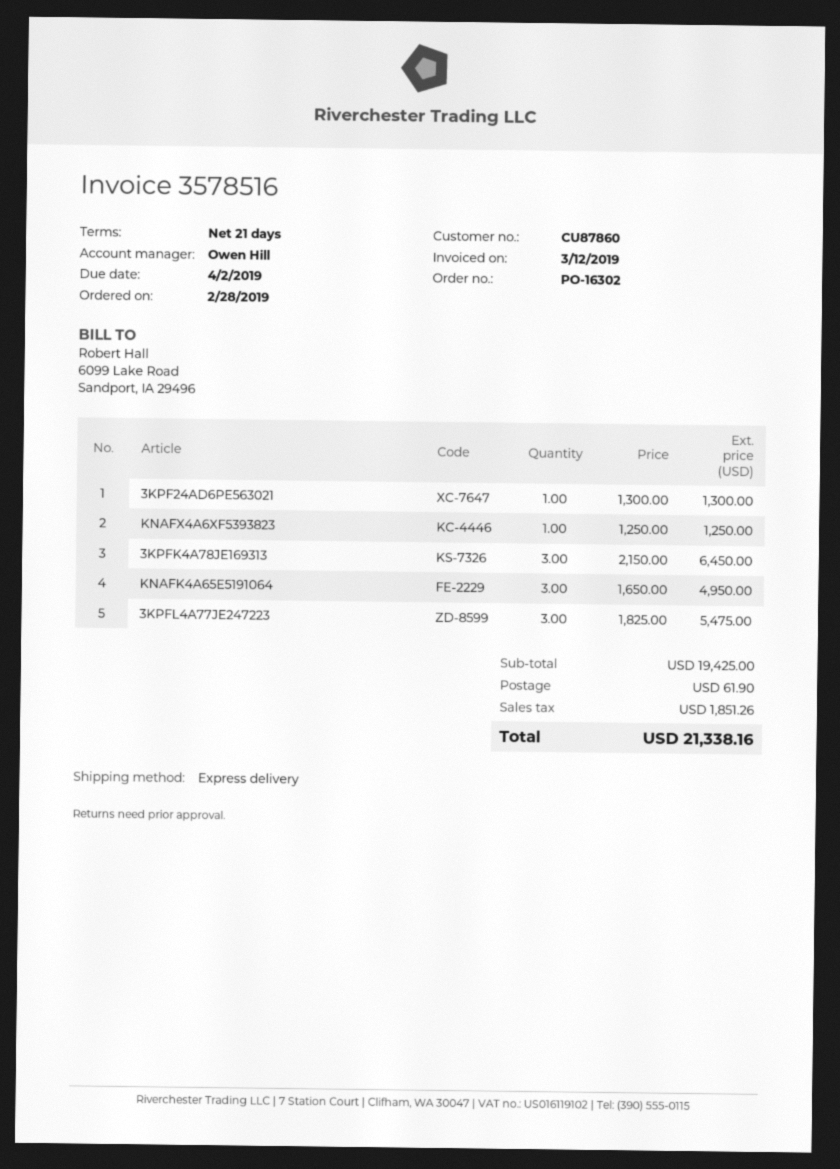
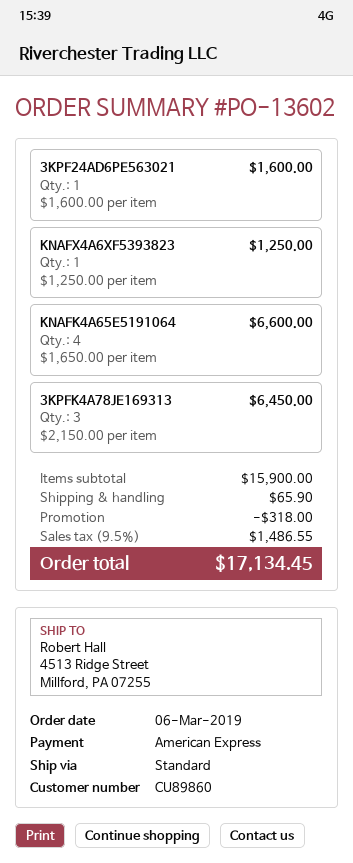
order number: PO-16302 -> PO-13602
order date: 2019-02-28 -> 2019-03-06
customer number: CU87860 -> CU89860
shipping method: express -> standard
3KPF24AD6PE563021: 1 x 1300.00 = 1300.00 -> 1 x 1600.00 = 1600.00
KNAFK4A65E5191064: 3 x 1650.00 = 4950.00 -> 4 x 1650.00 = 6600.00
3KPFL4A77JE247223: 3 x 1825.00 = 5475.00 -> none
subtotal: 19425.00 -> 15900.00
discount: none -> 318.00
shipping: 61.90 -> 65.90
tax: 1851.26 -> 1486.55
total: 21338.16 -> 17134.45

